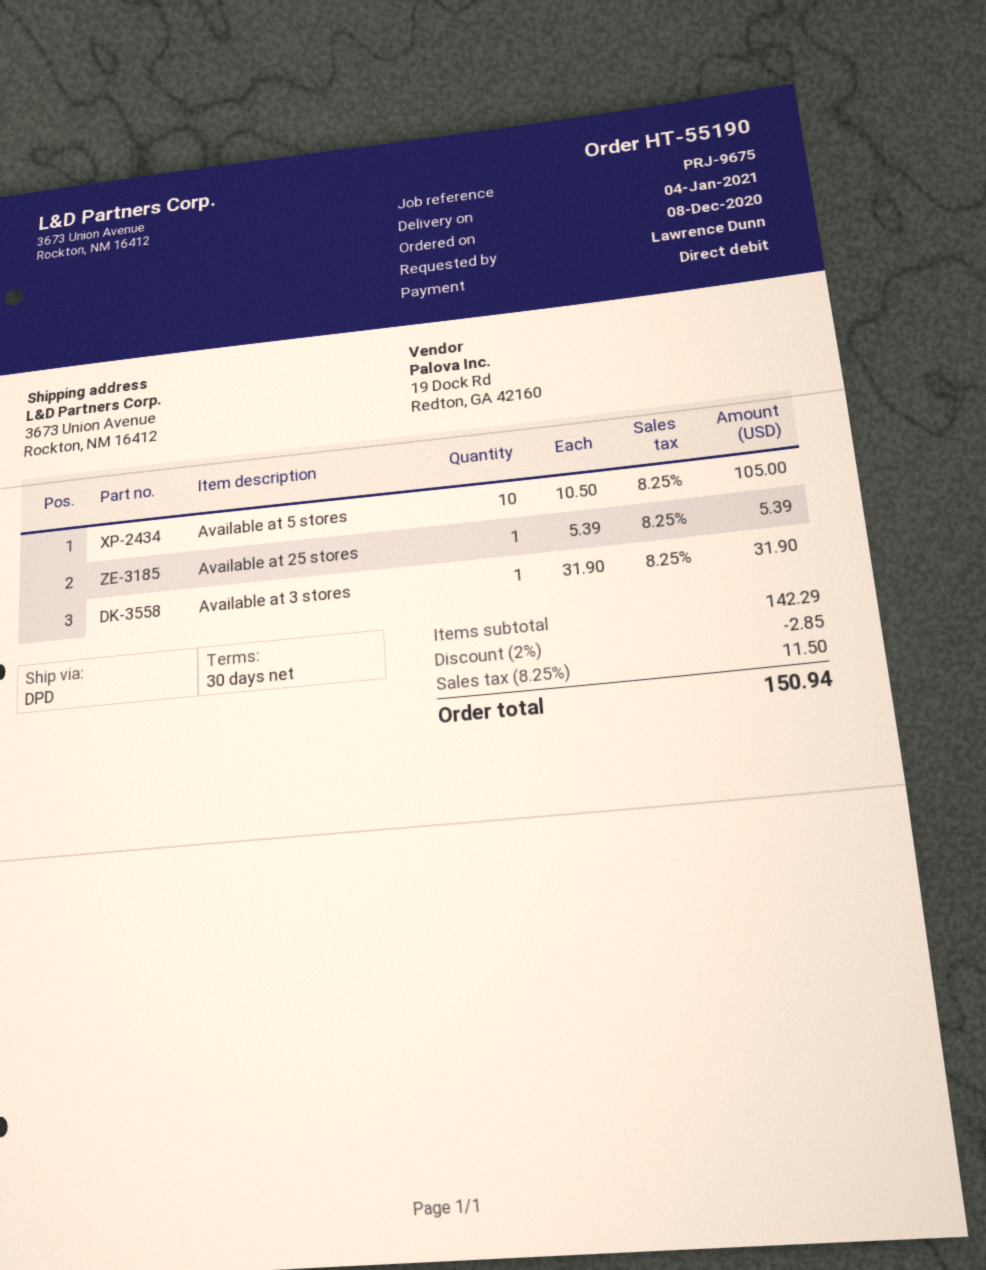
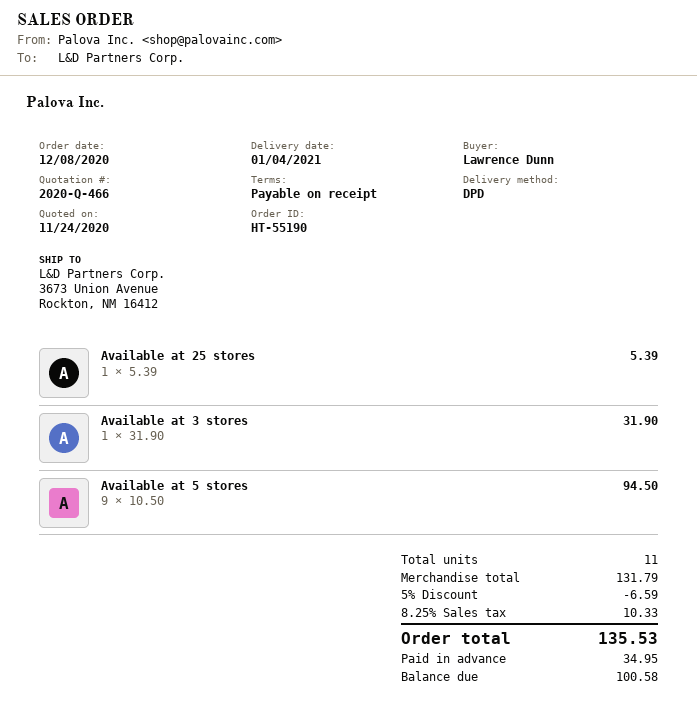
payment terms: 30 days -> on receipt
Available at 5 stores: 10 x 10.50 = 105.00 -> 9 x 10.50 = 94.50
subtotal: 142.29 -> 131.79
discount: 2% = 2.85 -> 5% = 6.59
tax: 8.25% = 11.50 -> 8.25% = 10.33
total: 150.94 -> 135.53

